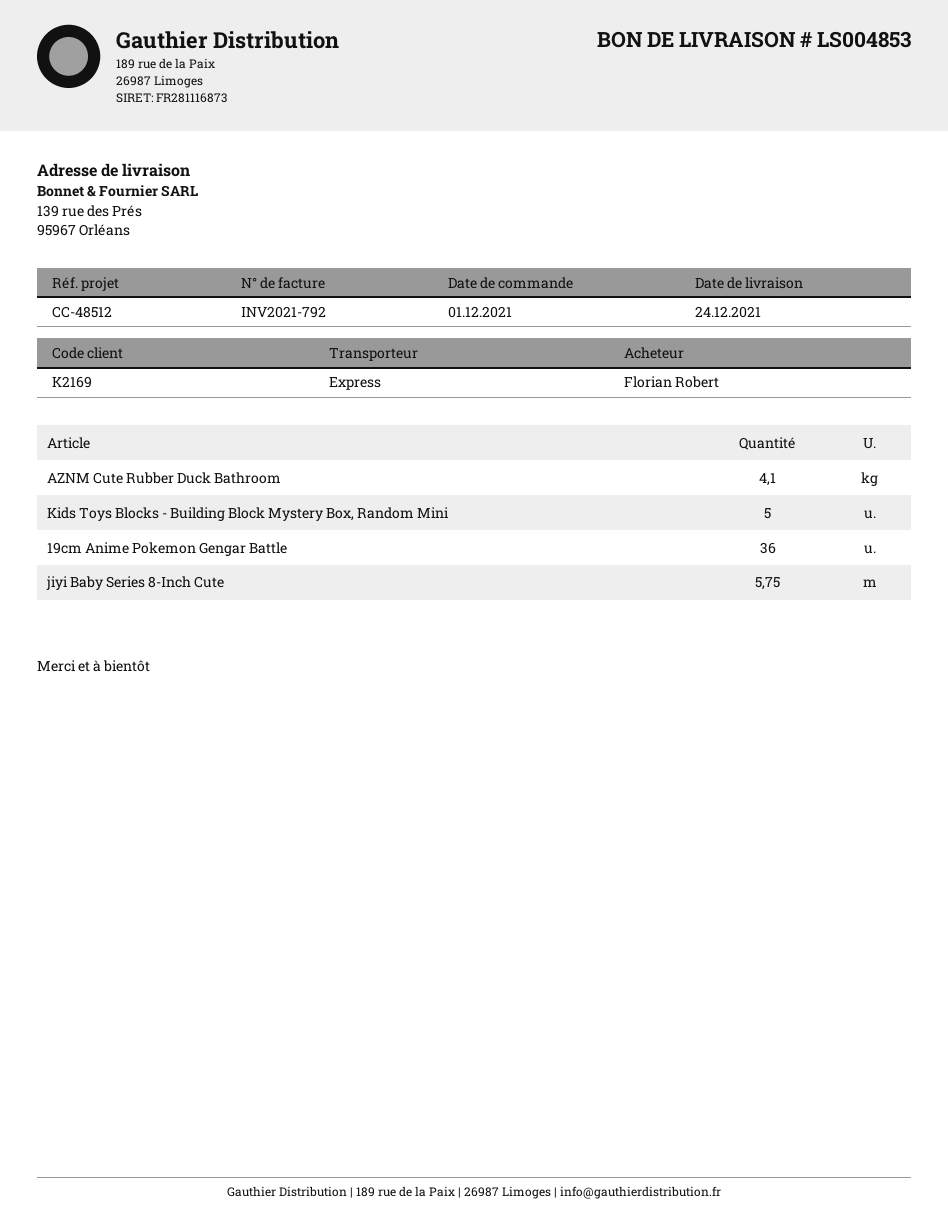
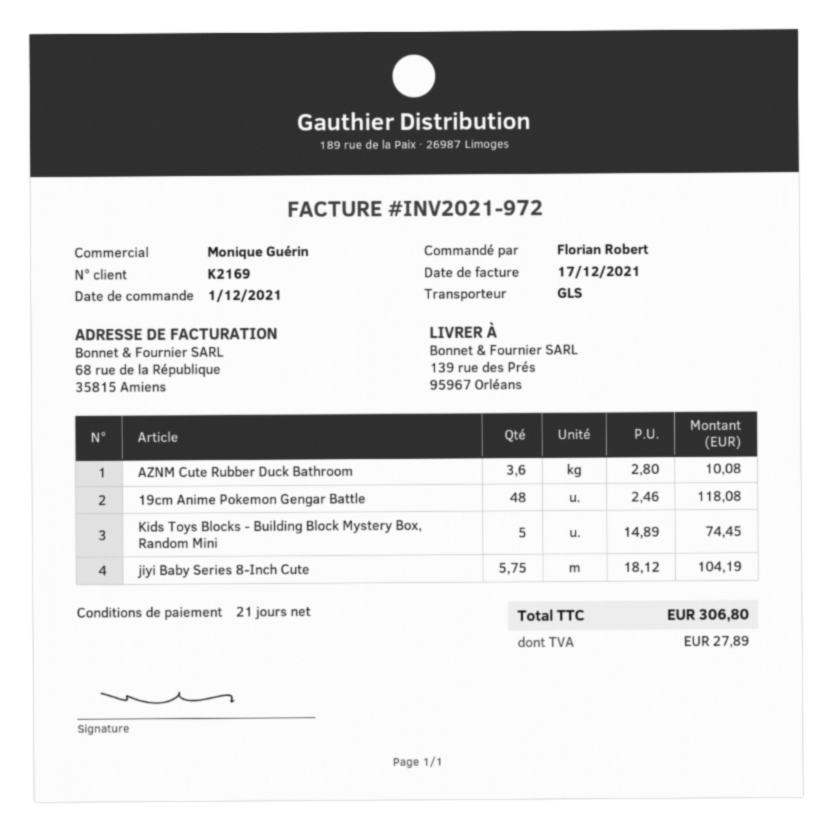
invoice number: INV2021-792 -> INV2021-972
shipping method: express -> GLS
AZNM Cute Rubber Duck Bathroom: 4.1 -> 3.6
19cm Anime Pokemon Gengar Battle: 36 -> 48

